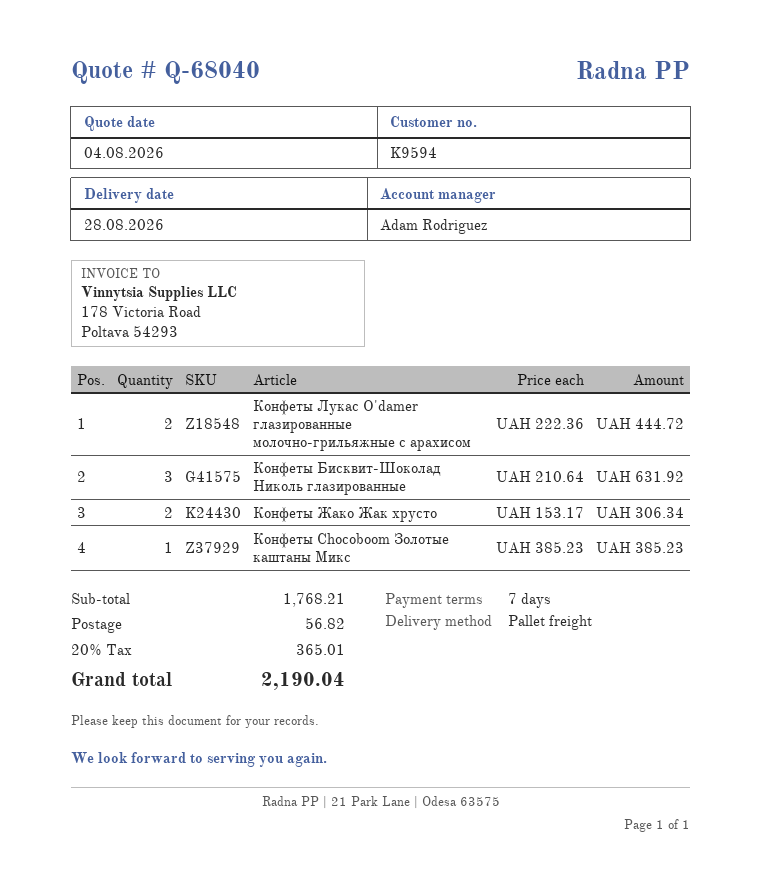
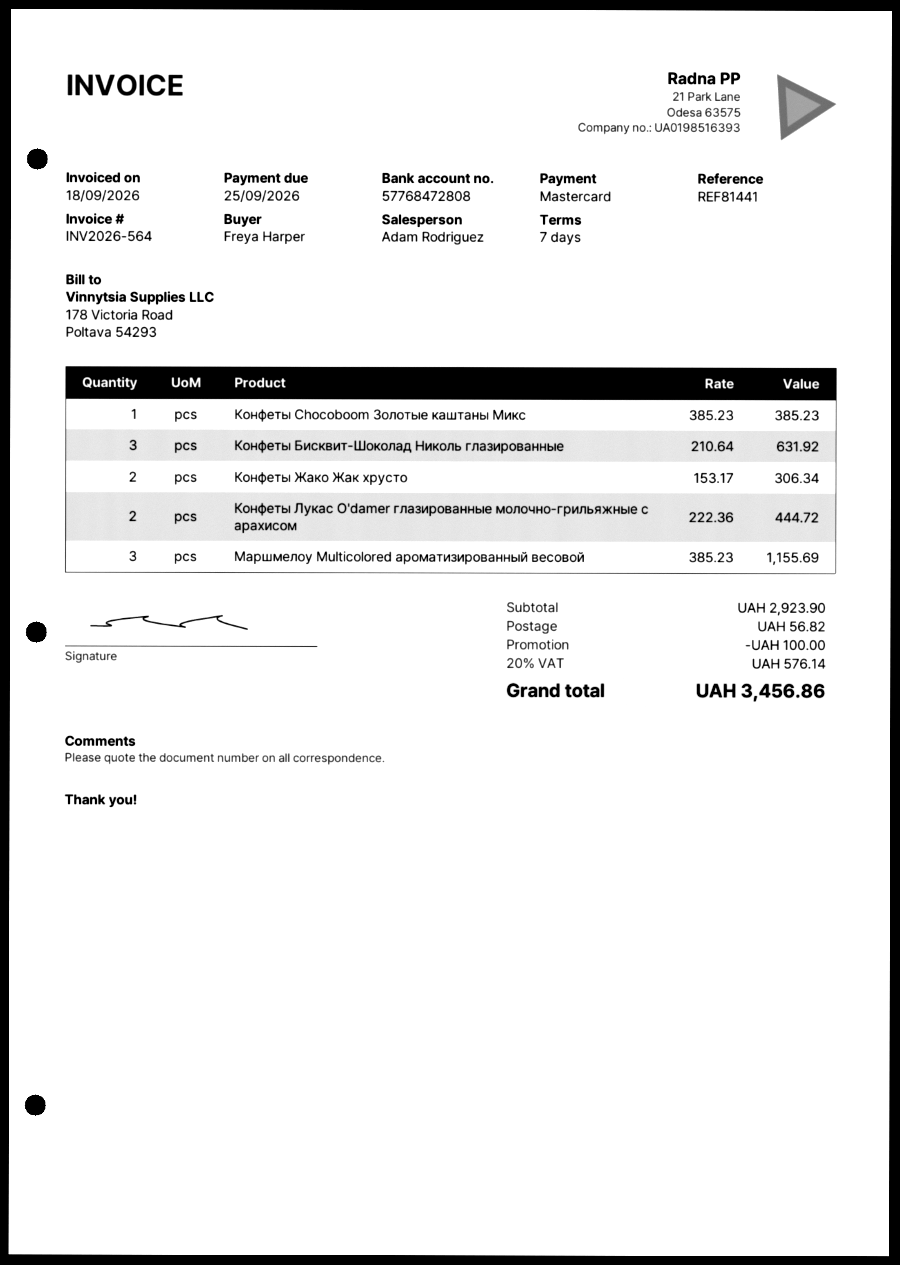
Маршмелоу Multicolored ароматизированный весовой: none -> 3 x 385.23 = 1155.69
subtotal: 1768.21 -> 2923.90
discount: none -> 100.00
tax: 20% = 365.01 -> 20% = 576.14
total: 2190.04 -> 3456.86

